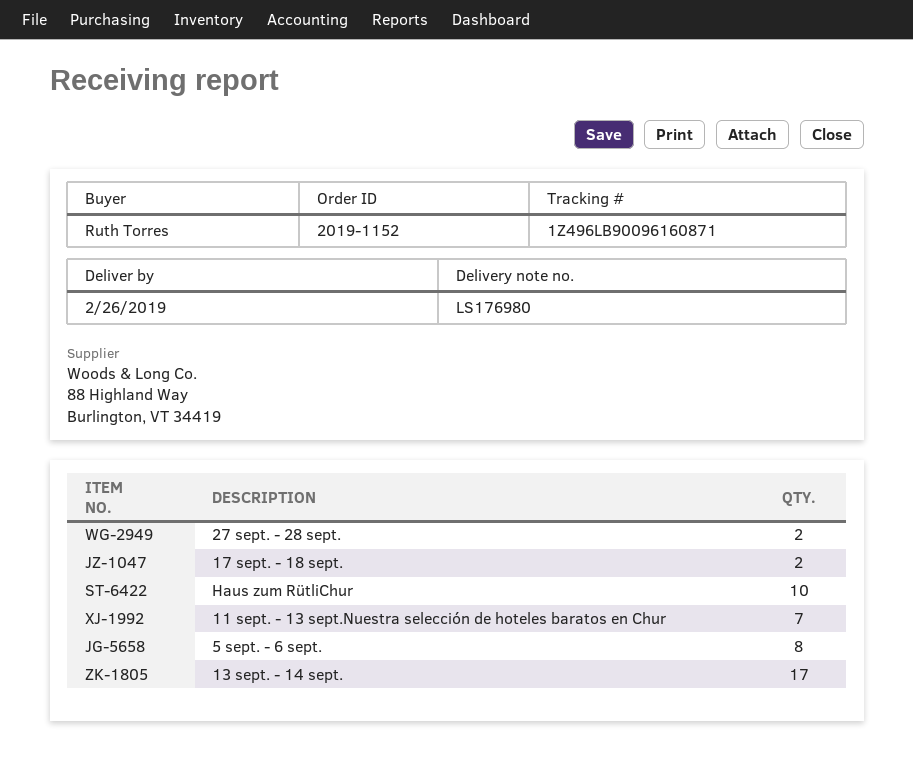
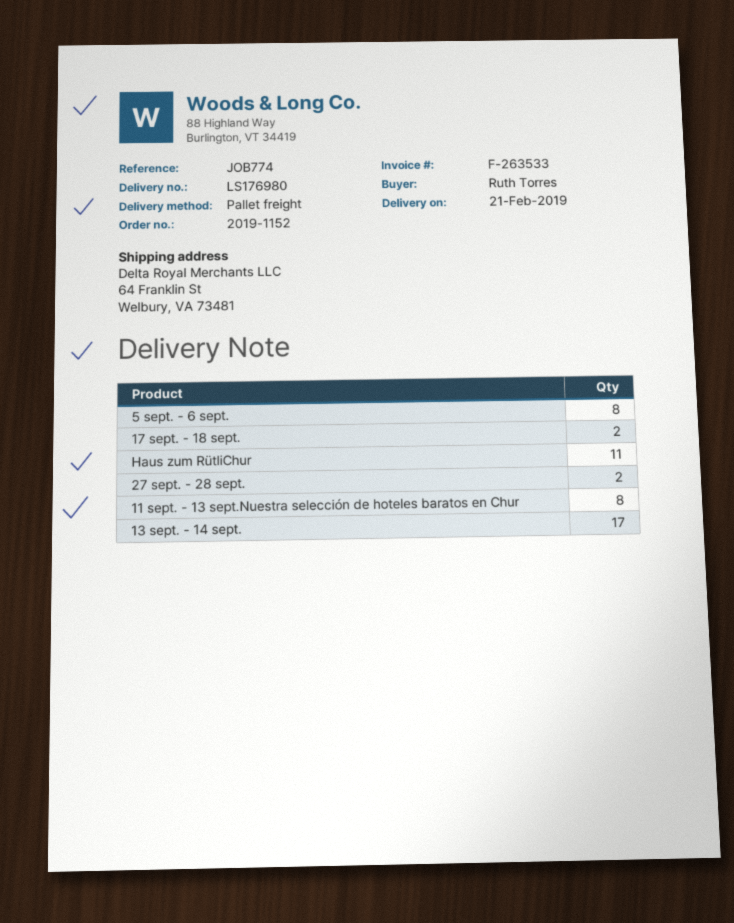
delivery date: 2019-02-26 -> 2019-02-21
Haus zum RütliChur: 10 -> 11
11 sept. - 13 sept.Nuestra selección de hoteles baratos en Chur: 7 -> 8

